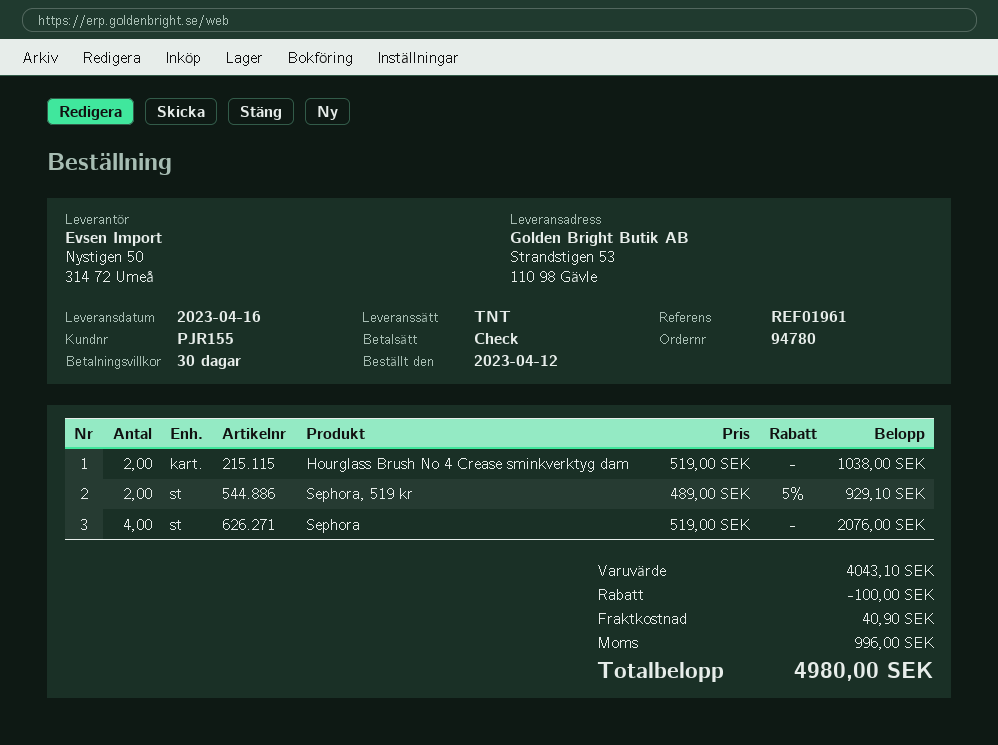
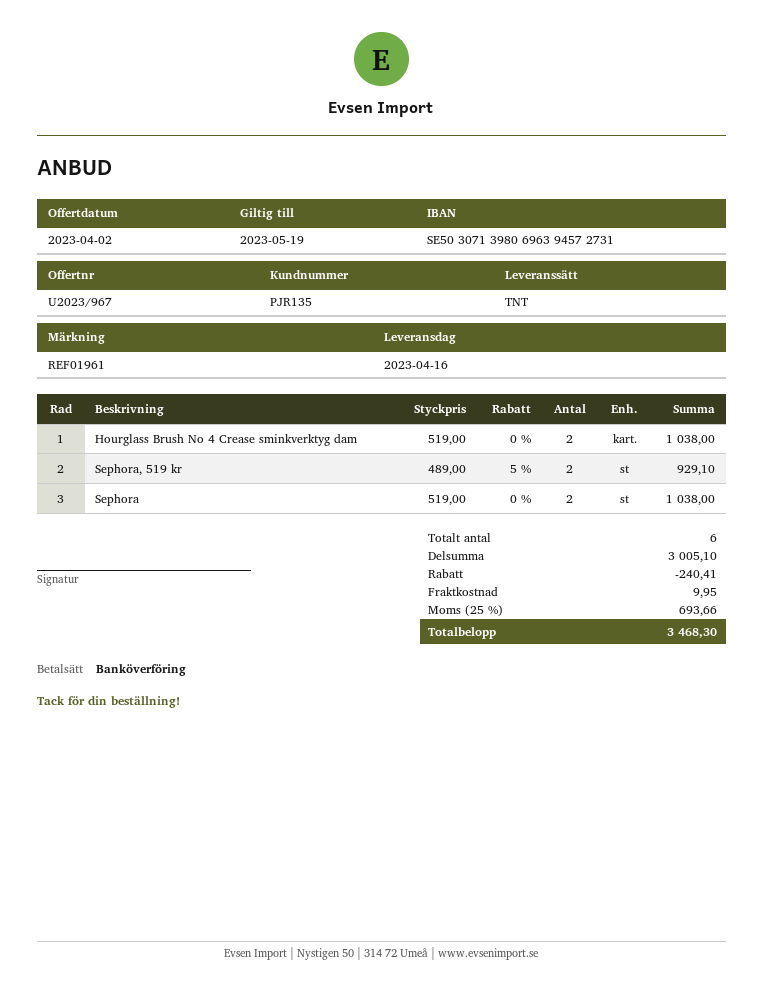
customer number: PJR155 -> PJR135
payment method: cheque -> bank transfer
Sephora: 4 x 519.00 = 2076.00 -> 2 x 519.00 = 1038.00
subtotal: 4043.10 -> 3005.10
discount: 100.00 -> 240.41
shipping: 40.90 -> 9.95
tax: 996.00 -> 693.66
total: 4980.00 -> 3468.30

